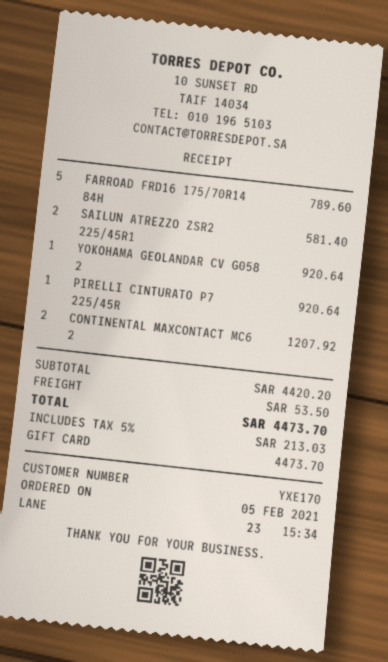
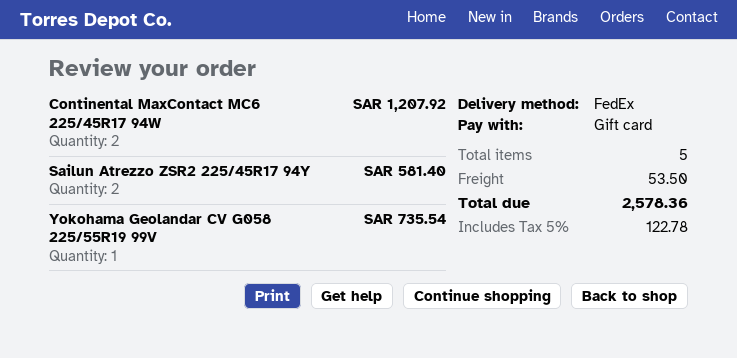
FARROAD FRD16 175/70R14 84H: 5 for 789.60 -> none
YOKOHAMA GEOLANDAR CV G058 2: 1 for 920.64 -> 1 for 735.54
PIRELLI CINTURATO P7 225/45R: 1 for 920.64 -> none
tax: 5% = 213.03 -> 5% = 122.78
total: 4473.70 -> 2578.36

